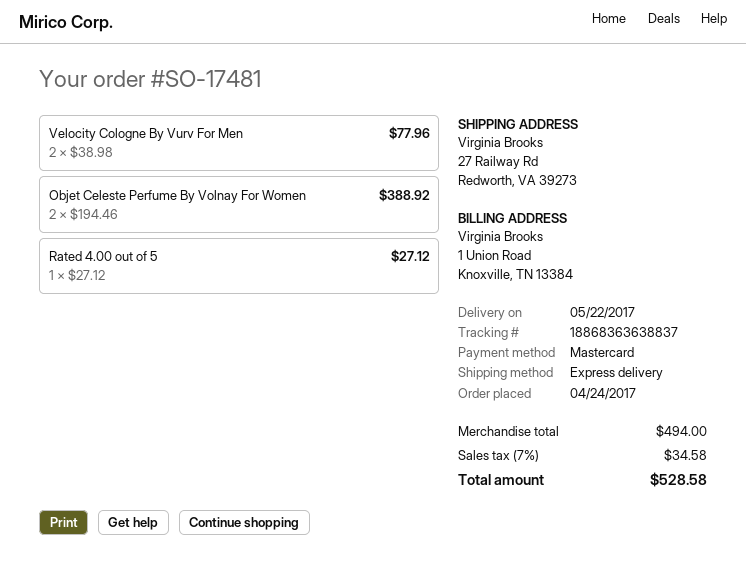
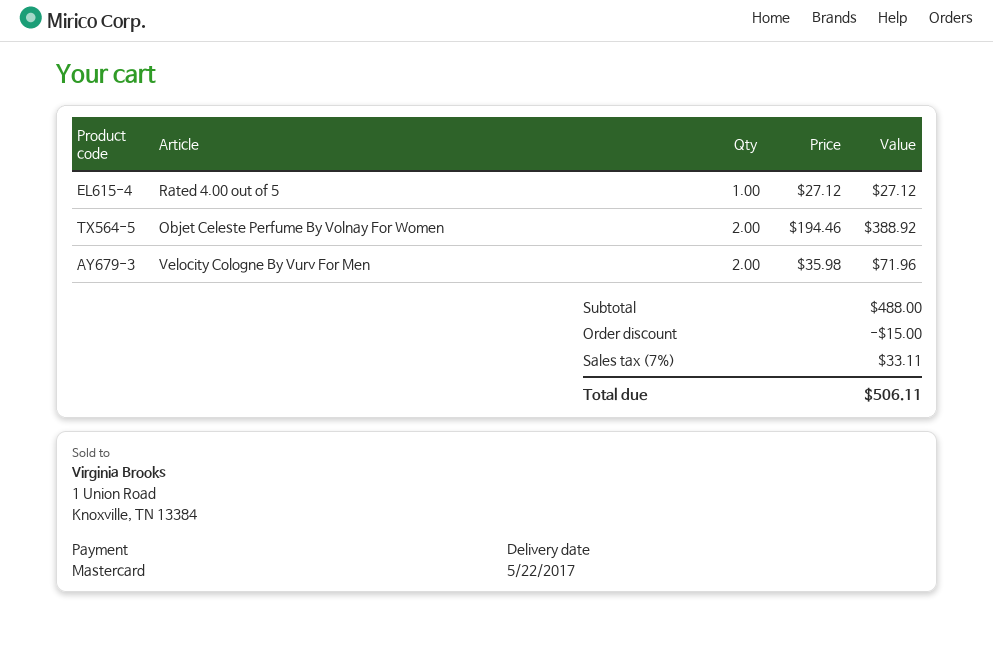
Velocity Cologne By Vurv For Men: 2 x 38.98 = 77.96 -> 2 x 35.98 = 71.96
subtotal: 494.00 -> 488.00
discount: none -> 15.00
tax: 7% = 34.58 -> 7% = 33.11
total: 528.58 -> 506.11

